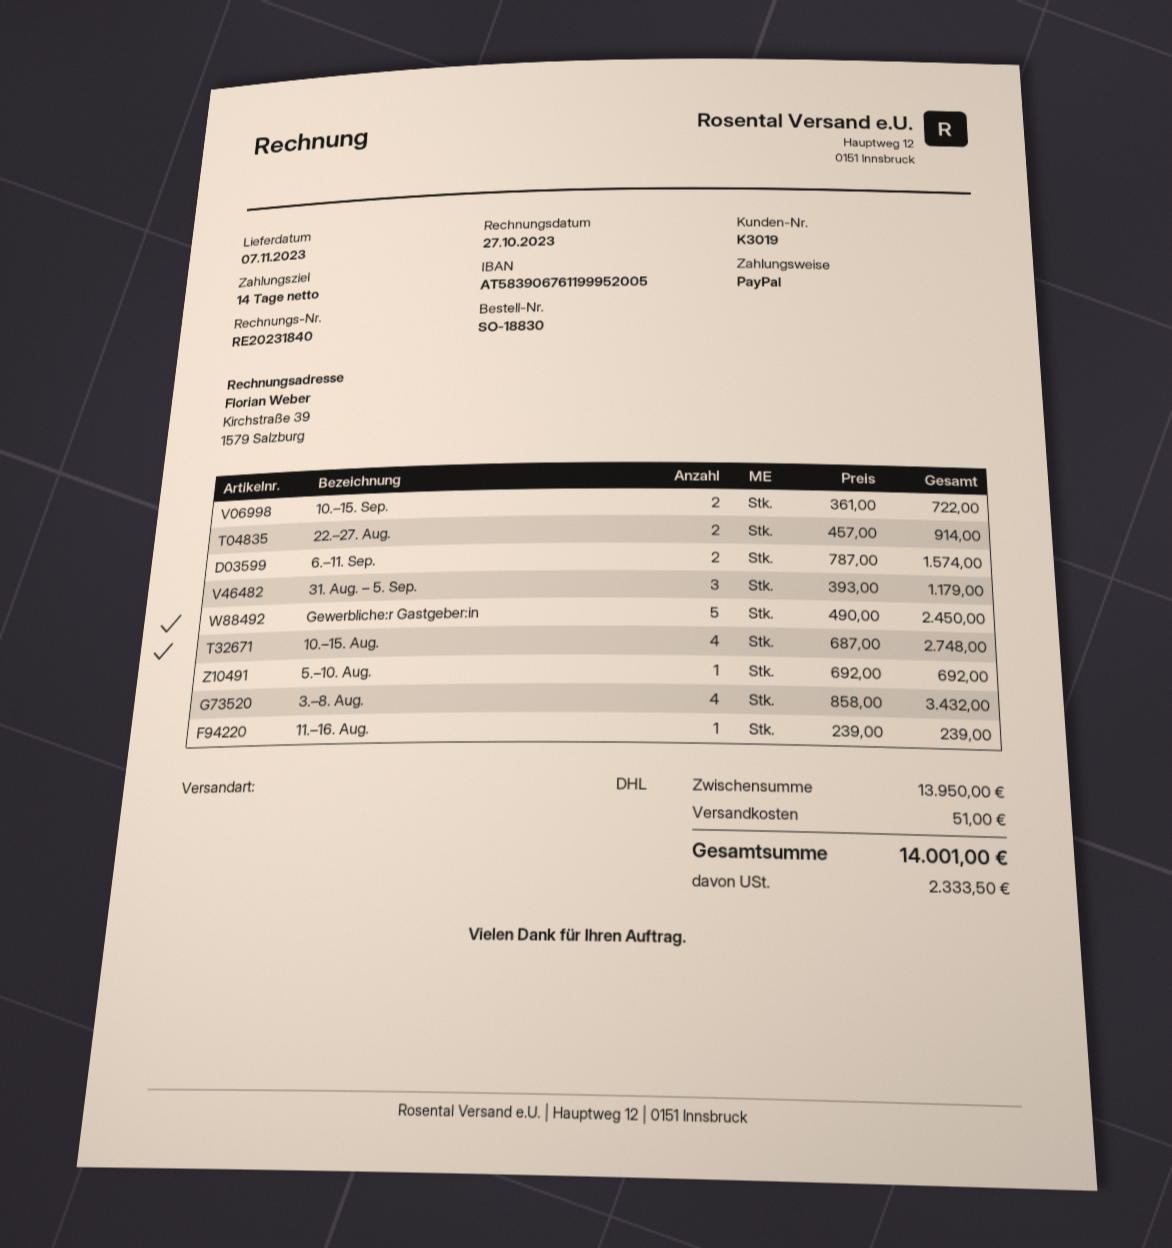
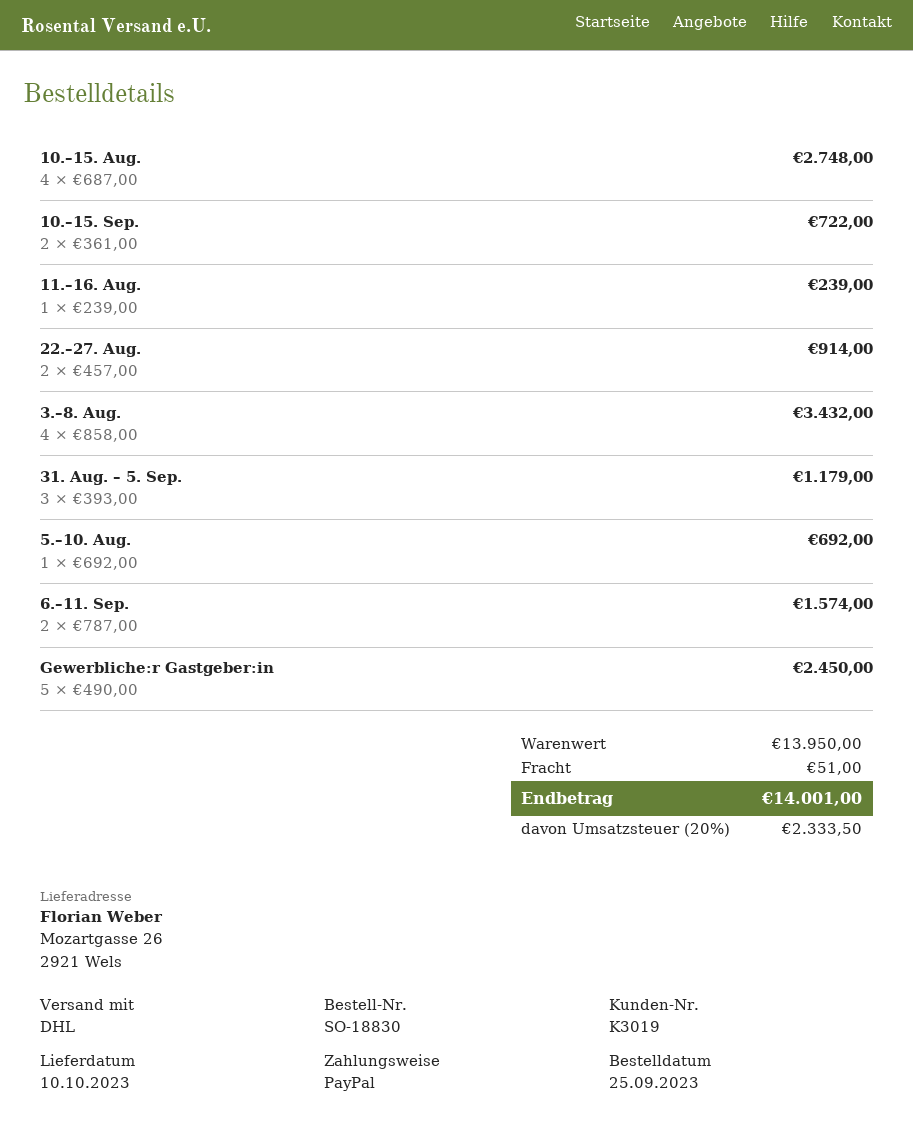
delivery date: 2023-11-07 -> 2023-10-10

